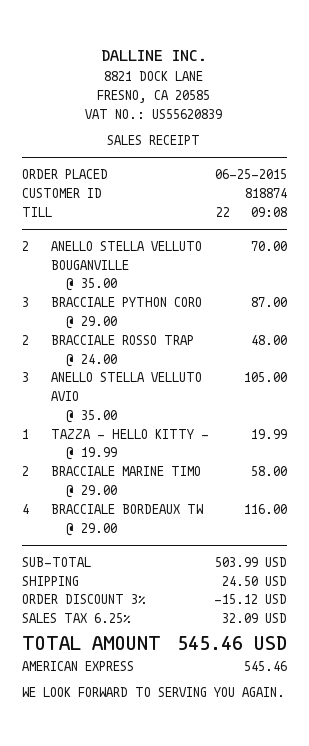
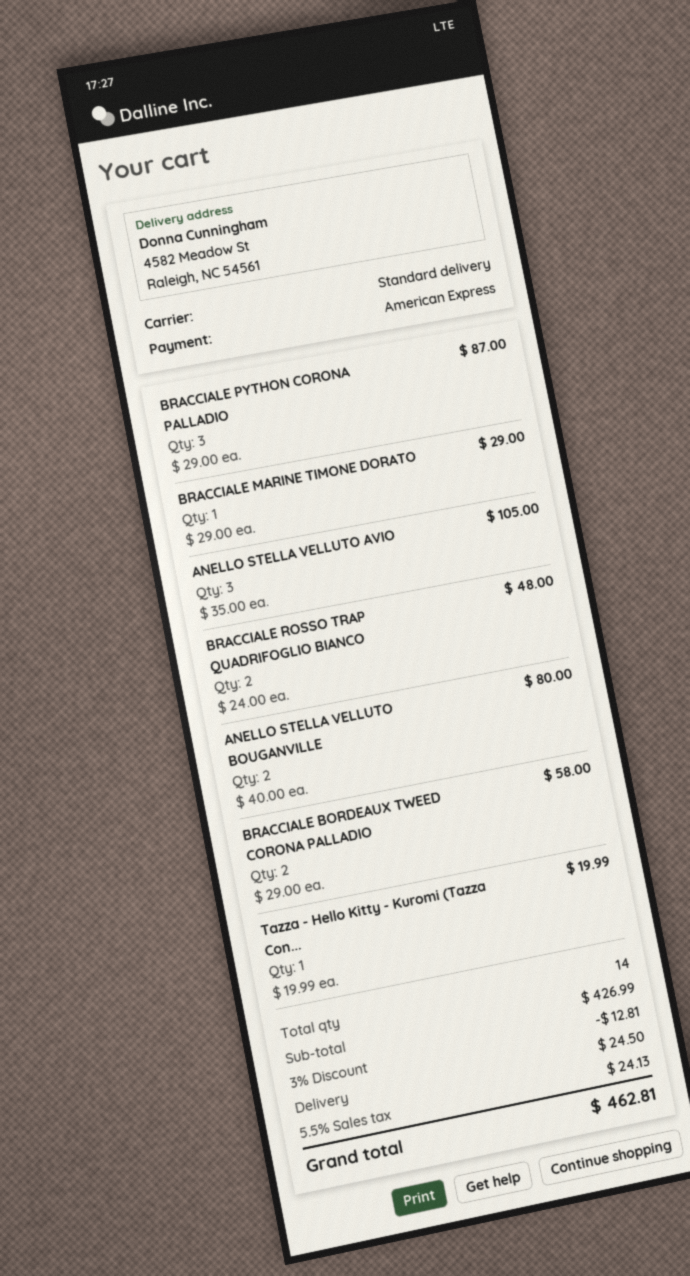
ANELLO STELLA VELLUTO BOUGANVILLE: 2 x 35.00 = 70.00 -> 2 x 40.00 = 80.00
BRACCIALE MARINE TIMO: 2 x 29.00 = 58.00 -> 1 x 29.00 = 29.00
BRACCIALE BORDEAUX TW: 4 x 29.00 = 116.00 -> 2 x 29.00 = 58.00
subtotal: 503.99 -> 426.99
discount: 3% = 15.12 -> 3% = 12.81
tax: 6.25% = 32.09 -> 5.5% = 24.13
total: 545.46 -> 462.81

